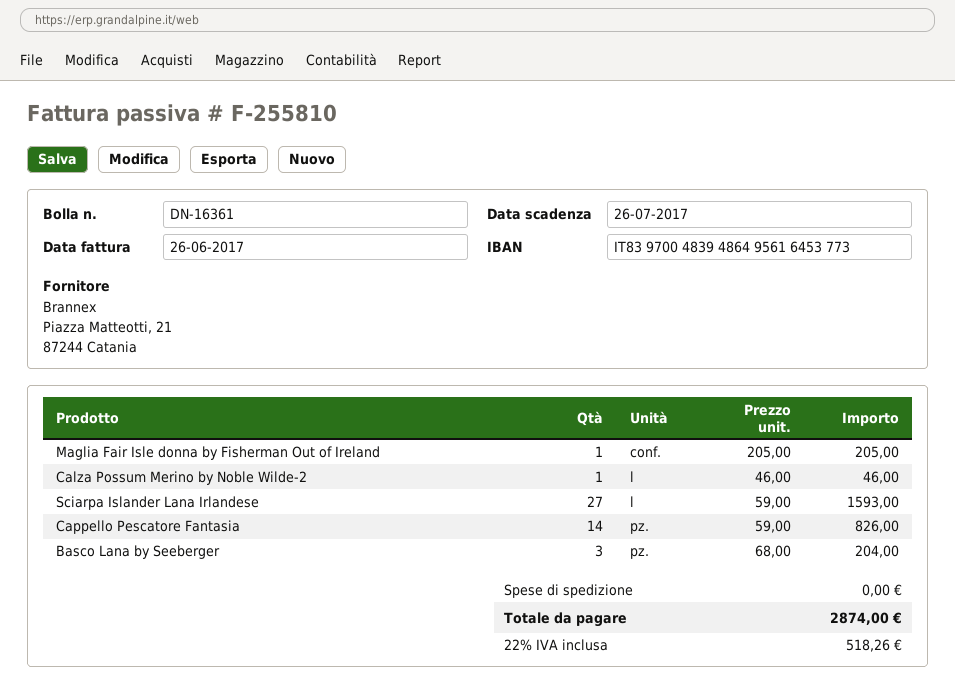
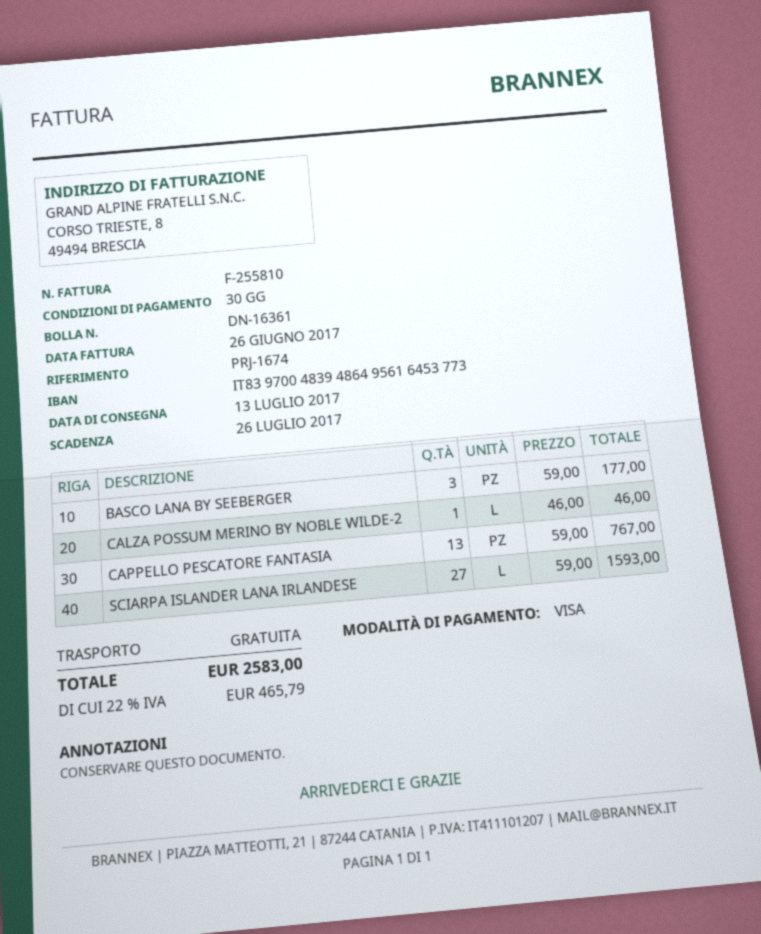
Maglia Fair Isle donna by Fisherman Out of Ireland: 1 x 205.00 = 205.00 -> none
Cappello Pescatore Fantasia: 14 x 59.00 = 826.00 -> 13 x 59.00 = 767.00
Basco Lana by Seeberger: 3 x 68.00 = 204.00 -> 3 x 59.00 = 177.00
tax: 22% = 518.26 -> 22% = 465.79
total: 2874.00 -> 2583.00

